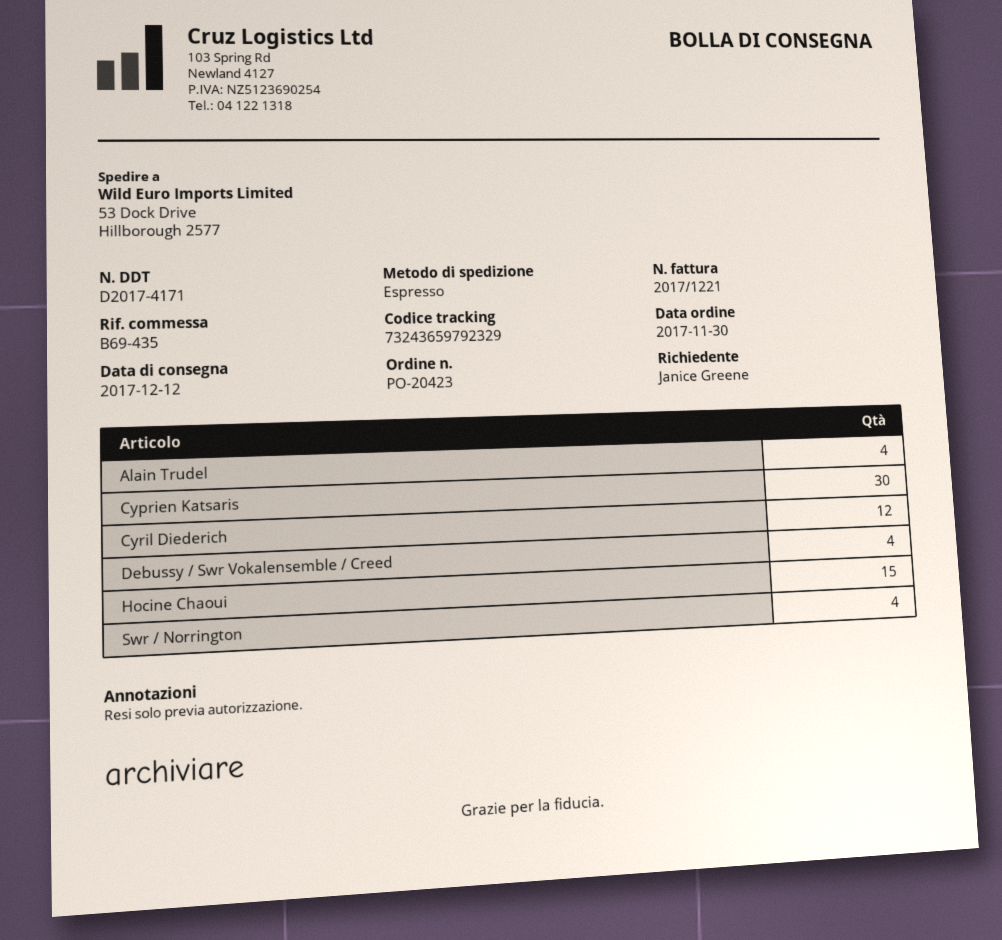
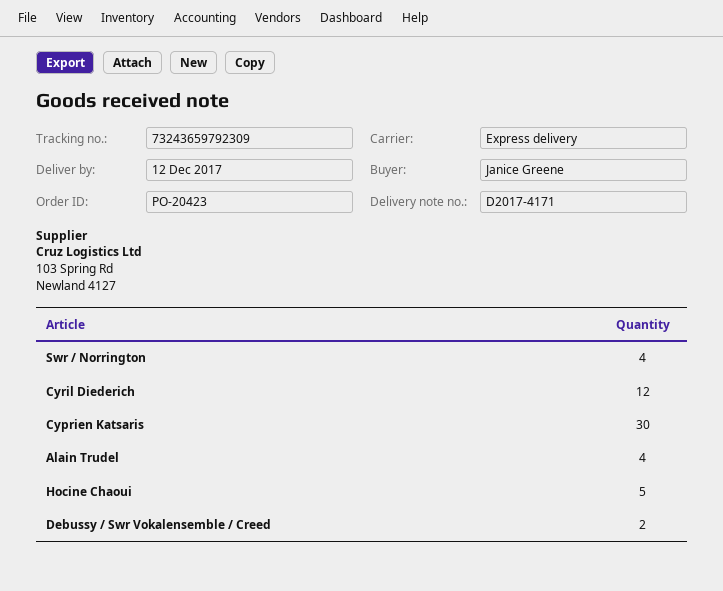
tracking number: 73243659792329 -> 73243659792309
Debussy / Swr Vokalensemble / Creed: 4 -> 2
Hocine Chaoui: 15 -> 5

